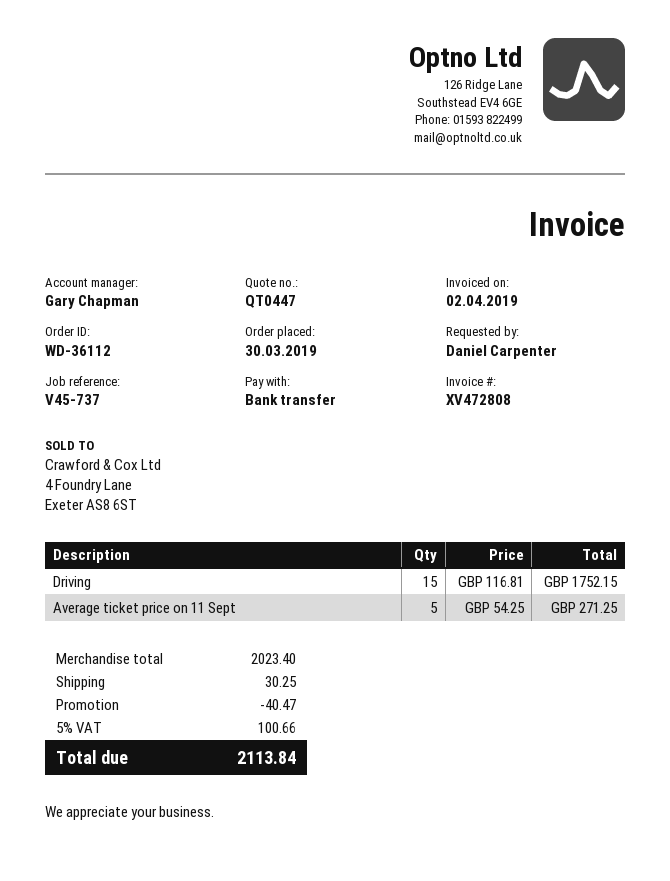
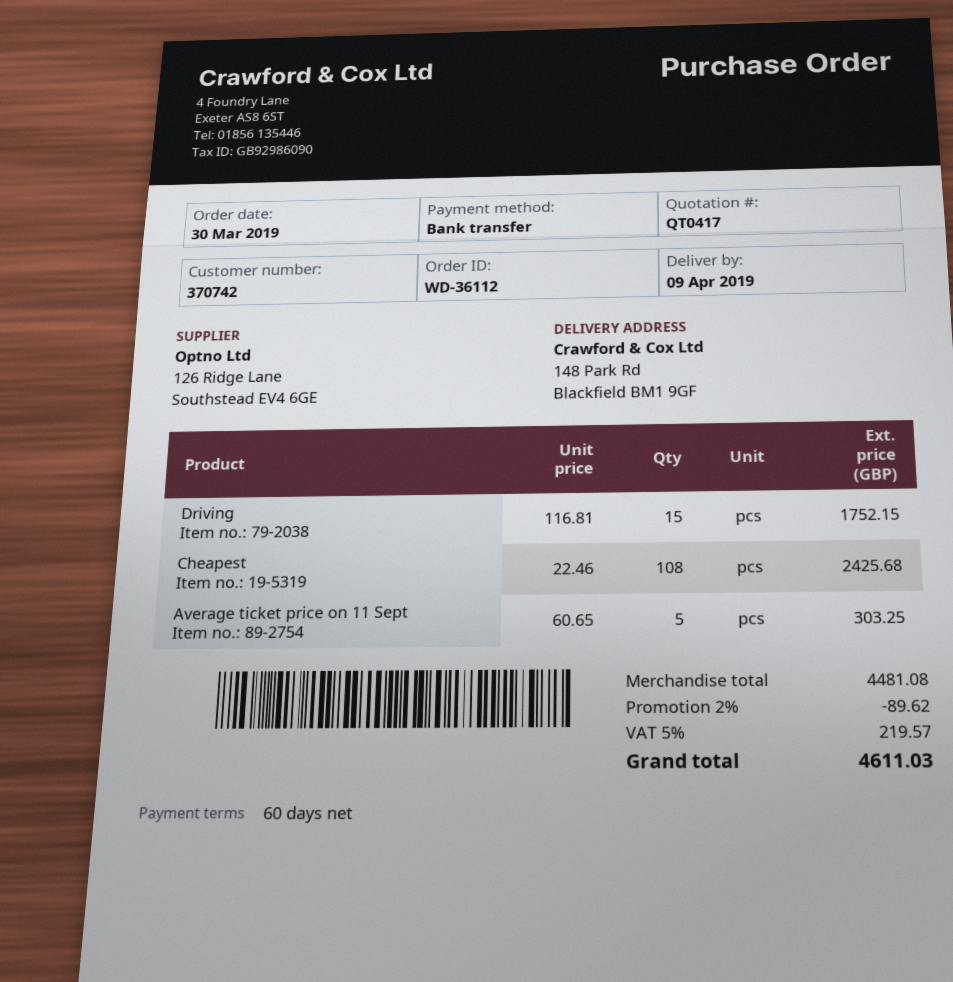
quote number: QT0447 -> QT0417
Average ticket price on 11 Sept: 5 x 54.25 = 271.25 -> 5 x 60.65 = 303.25
Cheapest: none -> 108 x 22.46 = 2425.68
subtotal: 2023.40 -> 4481.08
discount: 40.47 -> 89.62
shipping: 30.25 -> none
tax: 5% = 100.66 -> 5% = 219.57
total: 2113.84 -> 4611.03

